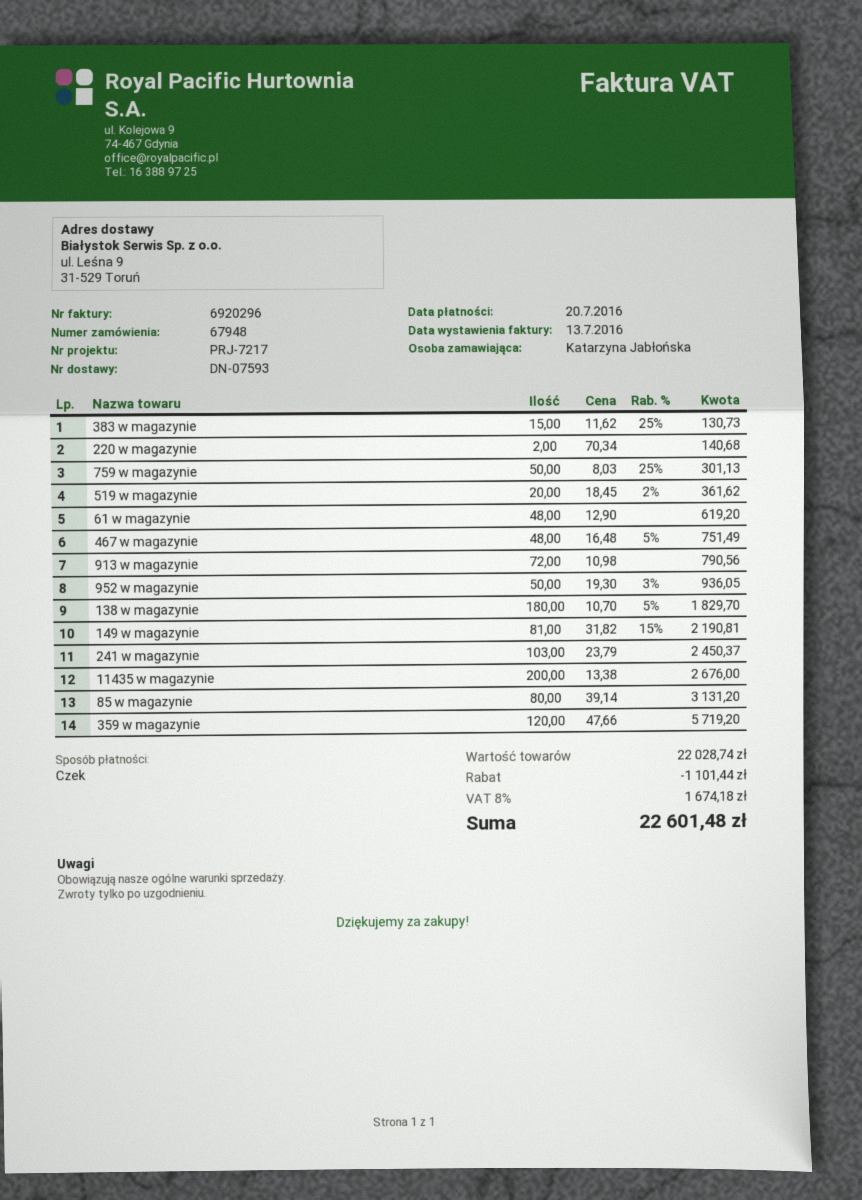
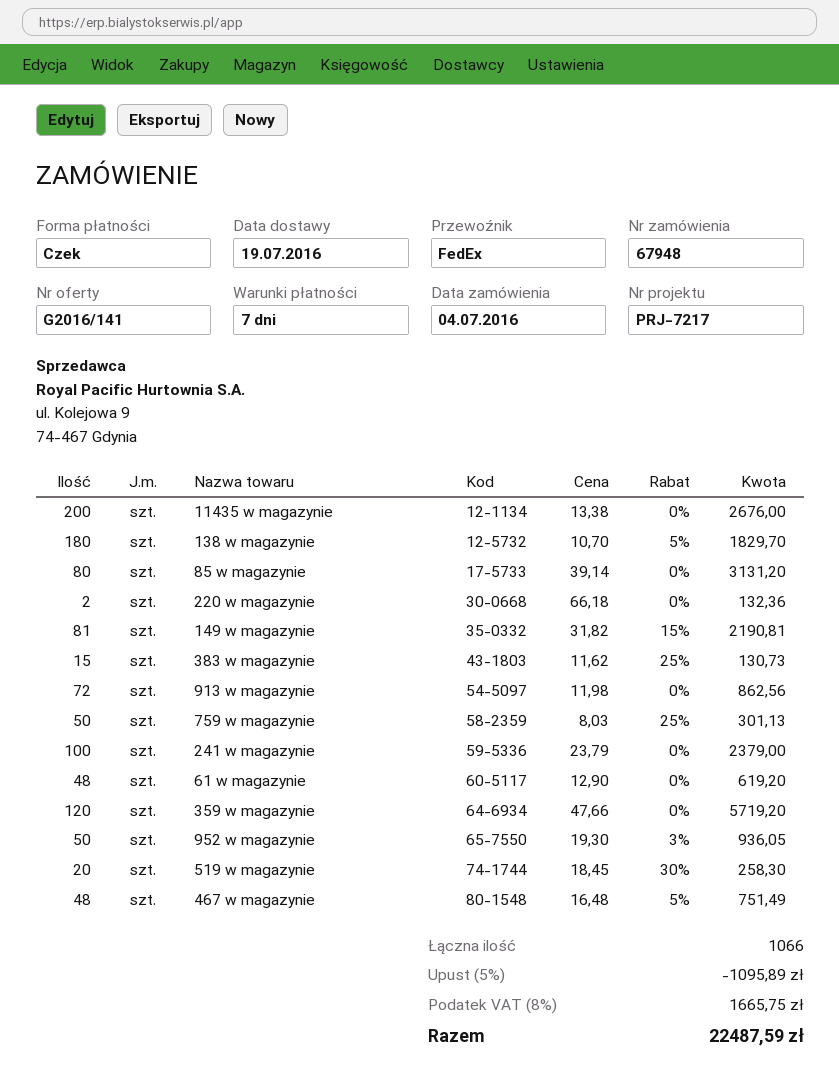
220 w magazynie: 2 x 70.34 = 140.68 -> 2 x 66.18 = 132.36
519 w magazynie: 20 x 18.45 - 2% = 361.62 -> 20 x 18.45 - 30% = 258.30
913 w magazynie: 72 x 10.98 = 790.56 -> 72 x 11.98 = 862.56
241 w magazynie: 103 x 23.79 = 2450.37 -> 100 x 23.79 = 2379.00
discount: 1101.44 -> 1095.89
tax: 8% = 1674.18 -> 8% = 1665.75
total: 22601.48 -> 22487.59

